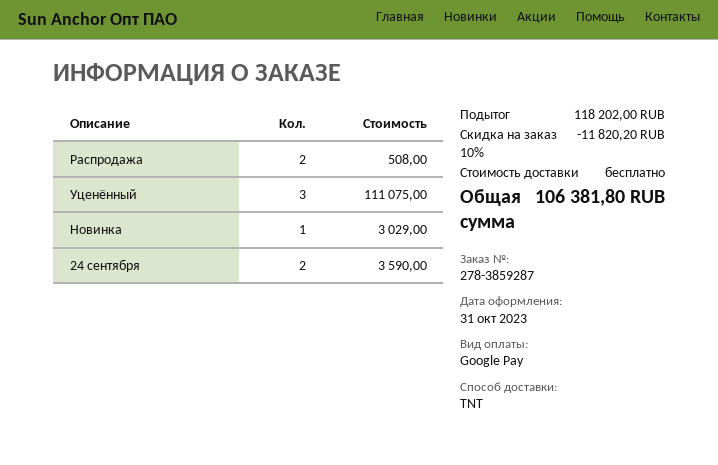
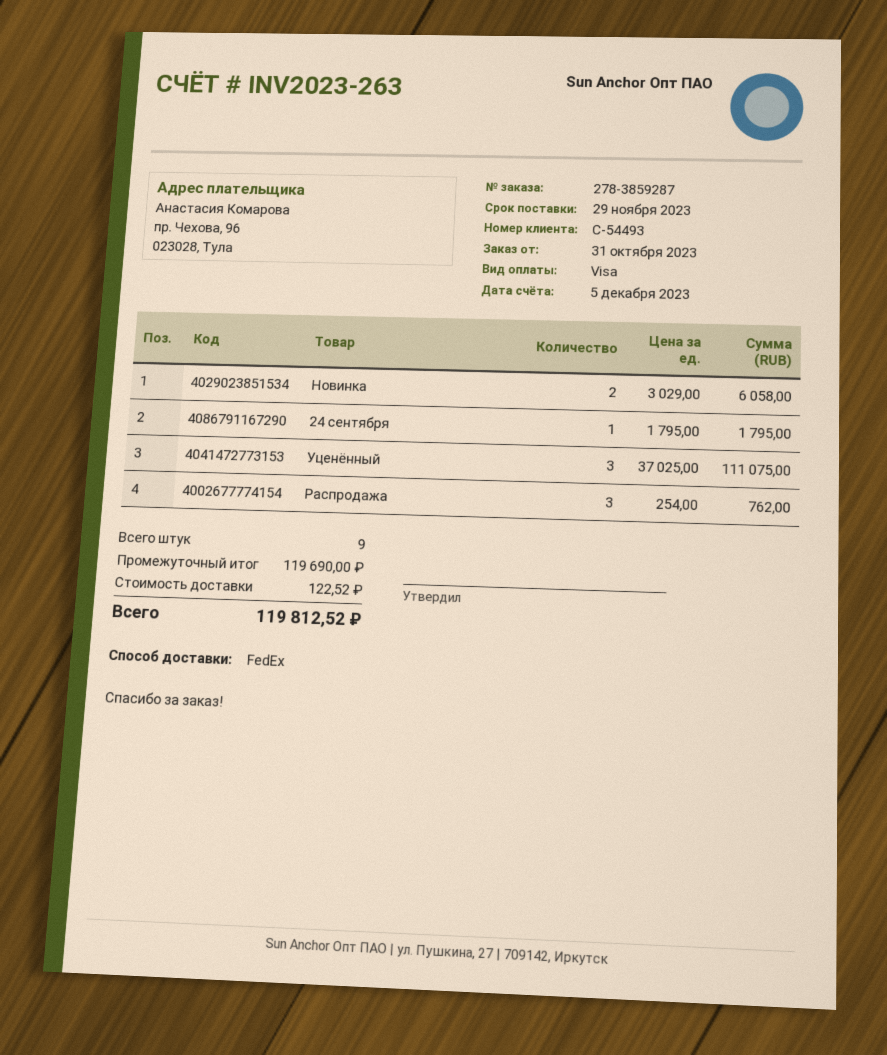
payment method: Google Pay -> Visa
shipping method: TNT -> FedEx
Распродажа: 2 for 508.00 -> 3 for 762.00
Новинка: 1 for 3029.00 -> 2 for 6058.00
24 сентября: 2 for 3590.00 -> 1 for 1795.00
subtotal: 118202.00 -> 119690.00
discount: 10% = 11820.20 -> none
shipping: 0.00 -> 122.52
total: 106381.80 -> 119812.52

